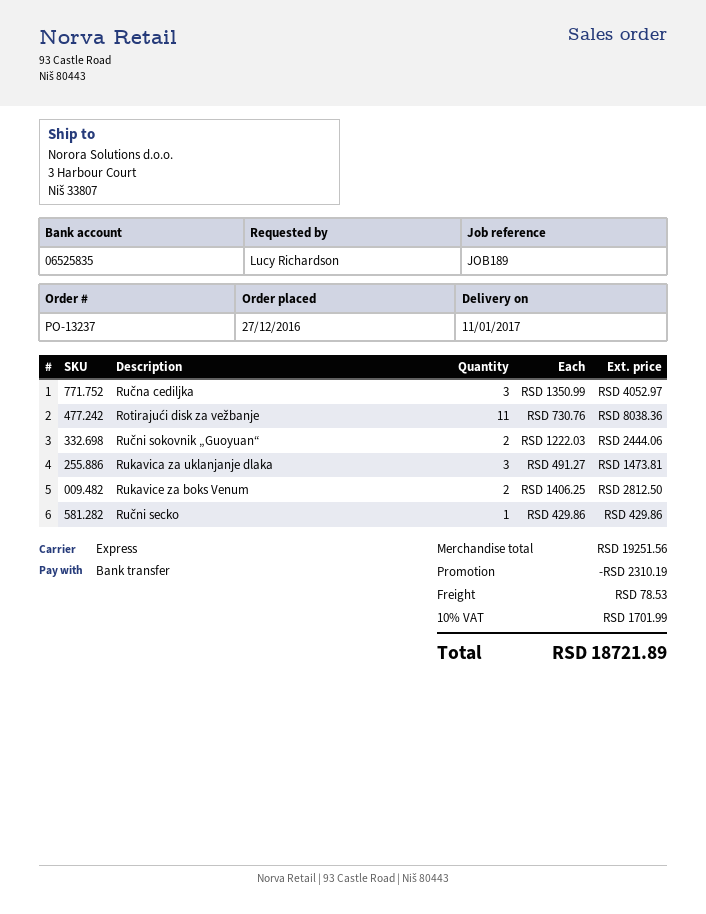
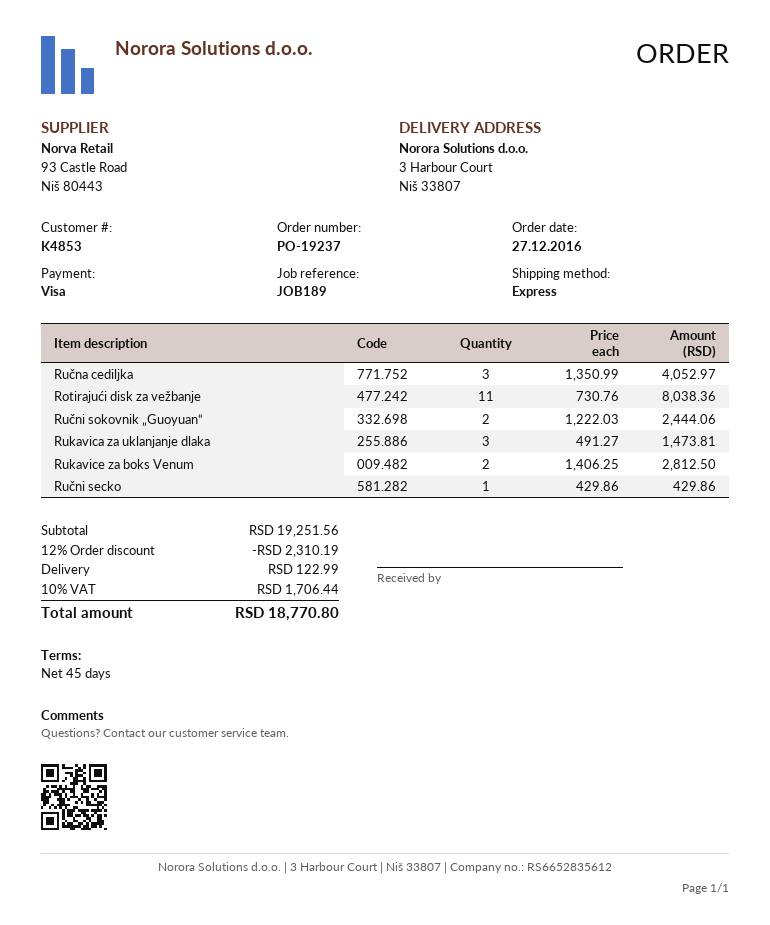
order number: PO-13237 -> PO-19237
payment method: bank transfer -> Visa
shipping: 78.53 -> 122.99
tax: 10% = 1701.99 -> 10% = 1706.44
total: 18721.89 -> 18770.80

